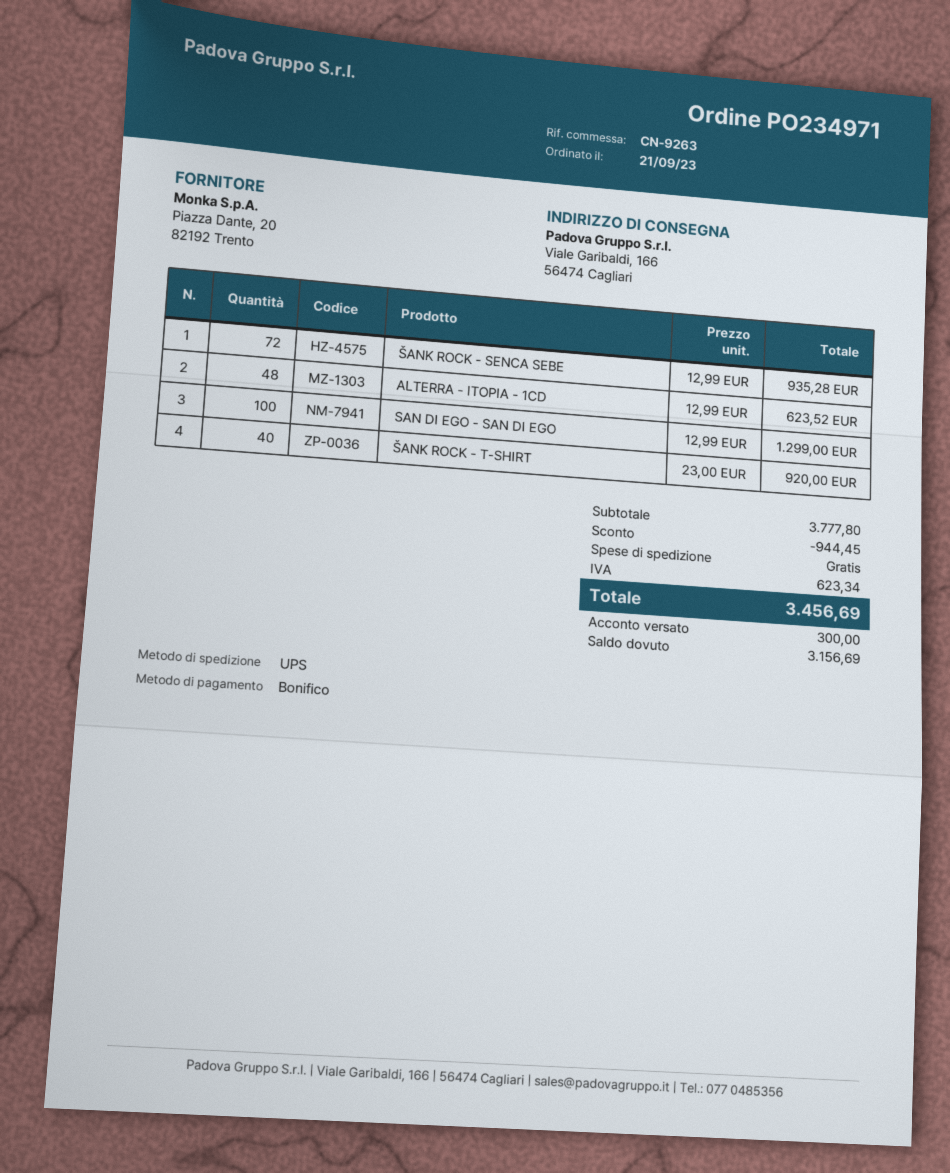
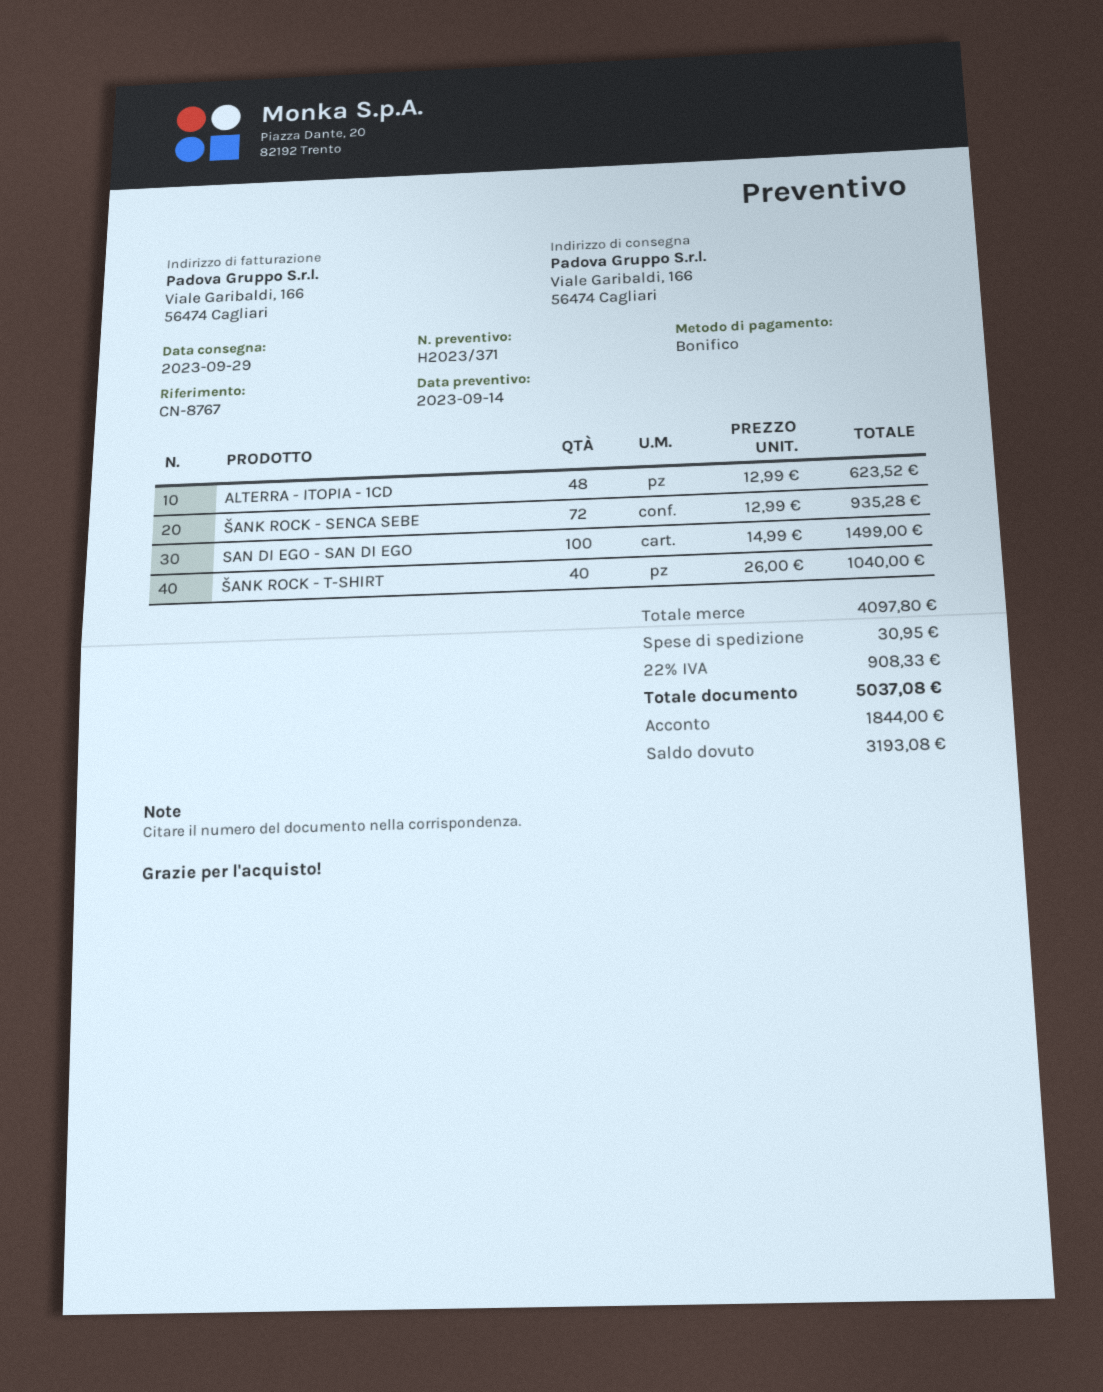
reference: CN-9263 -> CN-8767
SAN DI EGO - SAN DI EGO: 100 x 12.99 = 1299.00 -> 100 x 14.99 = 1499.00
ŠANK ROCK - T-SHIRT: 40 x 23.00 = 920.00 -> 40 x 26.00 = 1040.00
subtotal: 3777.80 -> 4097.80
discount: 944.45 -> none
shipping: 0.00 -> 30.95
tax: 623.34 -> 908.33
total: 3456.69 -> 5037.08
deposit: 300.00 -> 1844.00
balance: 3156.69 -> 3193.08

